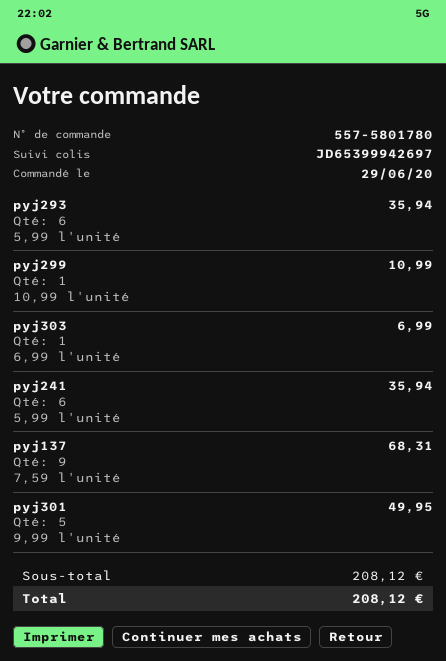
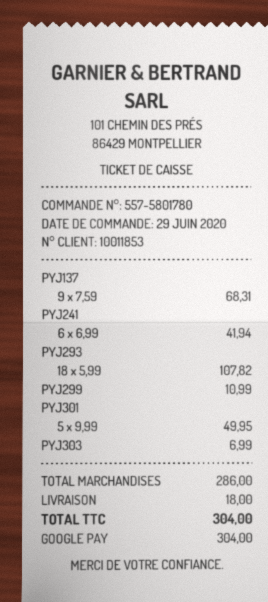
pyj293: 6 x 5.99 = 35.94 -> 18 x 5.99 = 107.82
pyj241: 6 x 5.99 = 35.94 -> 6 x 6.99 = 41.94
subtotal: 208.12 -> 286.00
shipping: none -> 18.00
total: 208.12 -> 304.00

